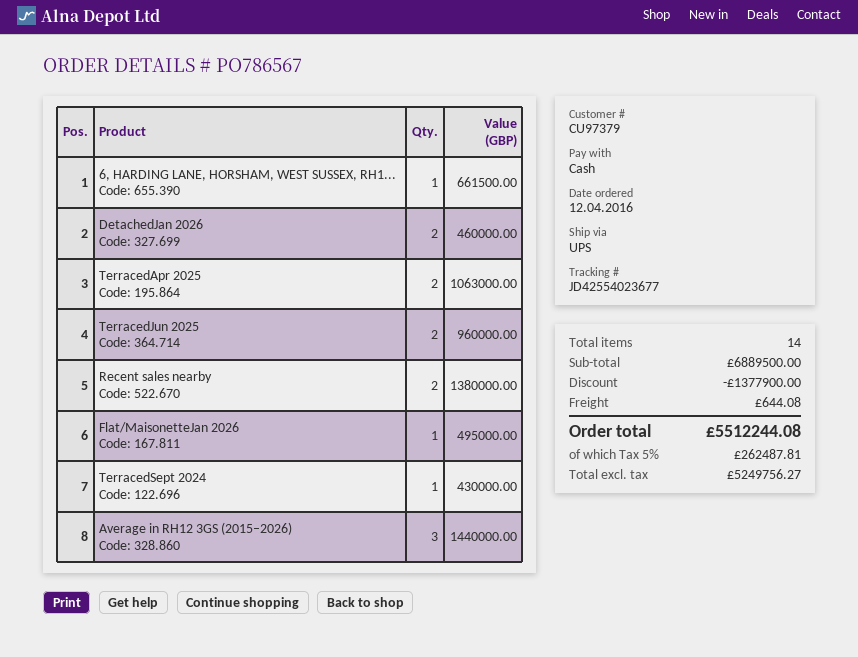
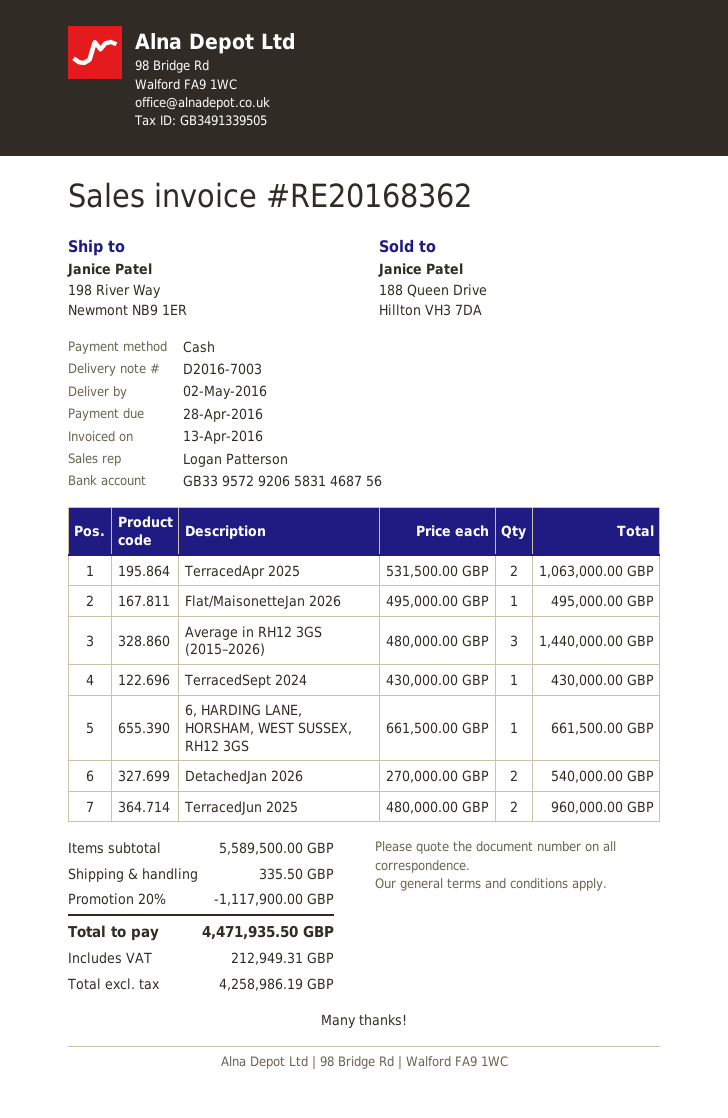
DetachedJan 2026: 2 for 460000.00 -> 2 for 540000.00
Recent sales nearby: 2 for 1380000.00 -> none
subtotal: 6889500.00 -> 5589500.00
discount: 1377900.00 -> 1117900.00
shipping: 644.08 -> 335.50
net: 5249756.27 -> 4258986.19
tax: 262487.81 -> 212949.31
total: 5512244.08 -> 4471935.50

